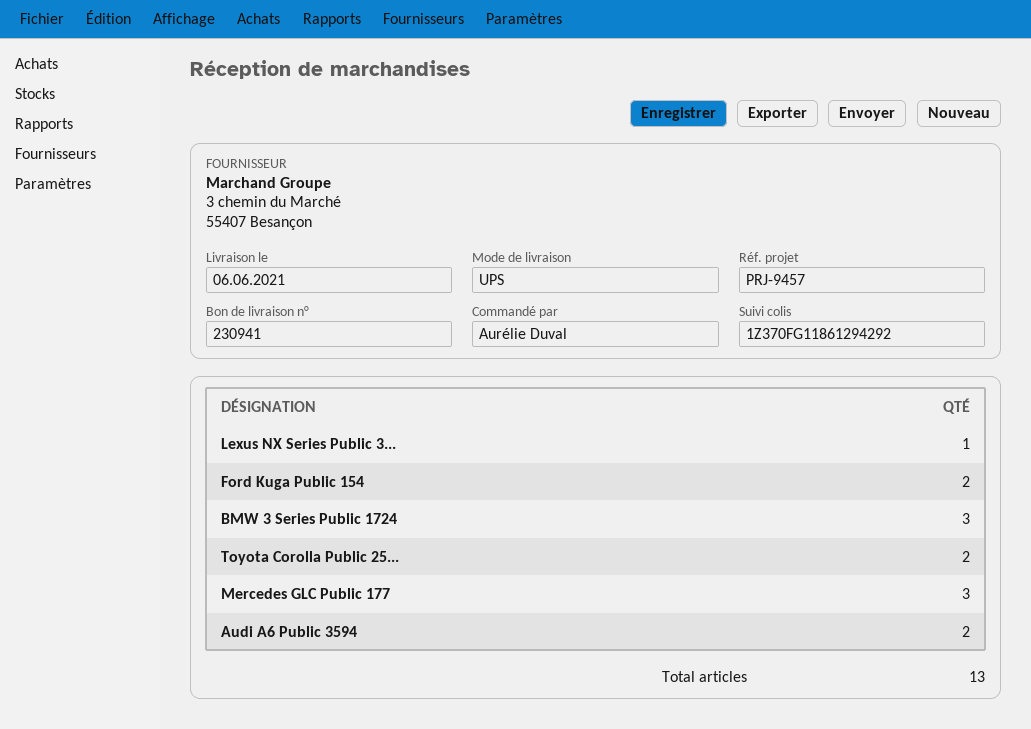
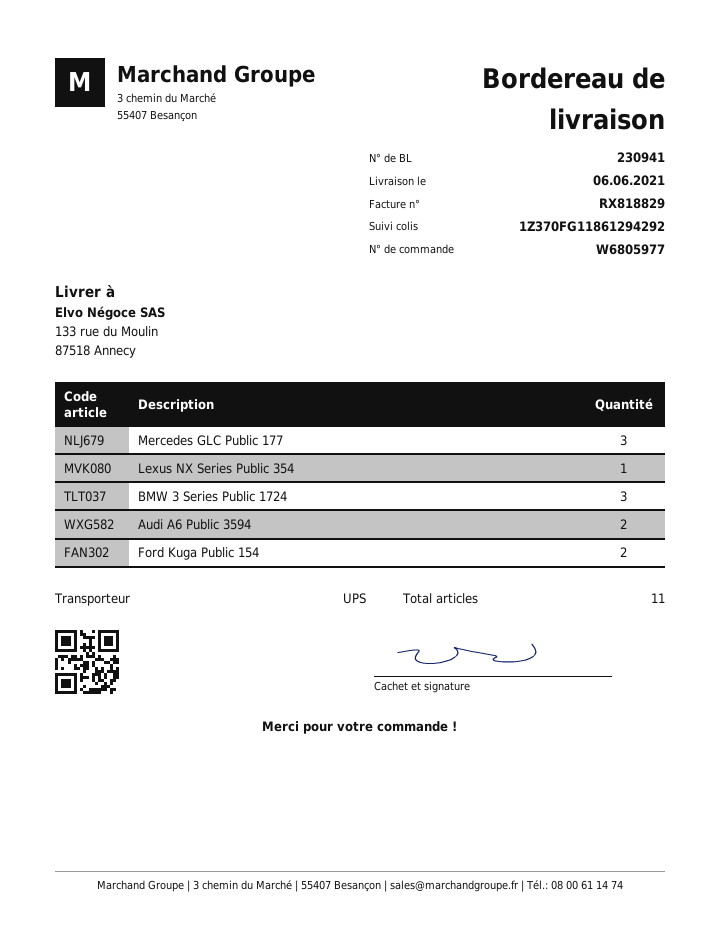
Toyota Corolla Public 25...: 2 -> none
total quantity: 13 -> 11

